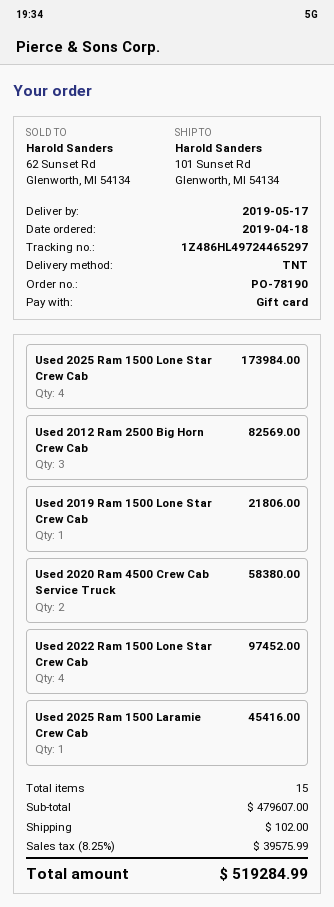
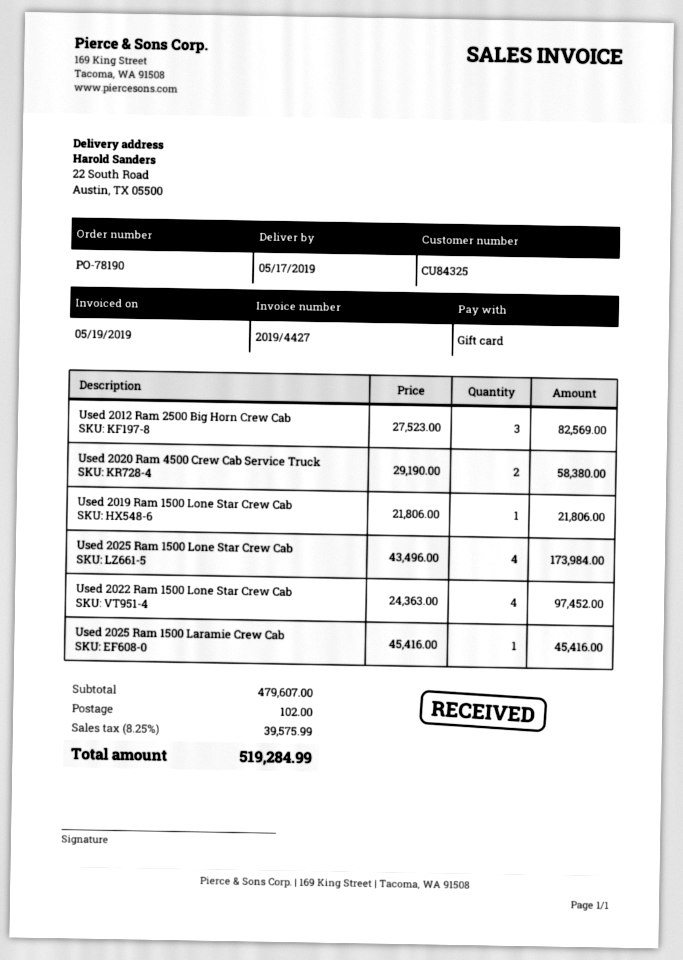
ship to: 101 Sunset Rd, Glenworth, MI 54134 -> 22 South Road, Austin, TX 05500

